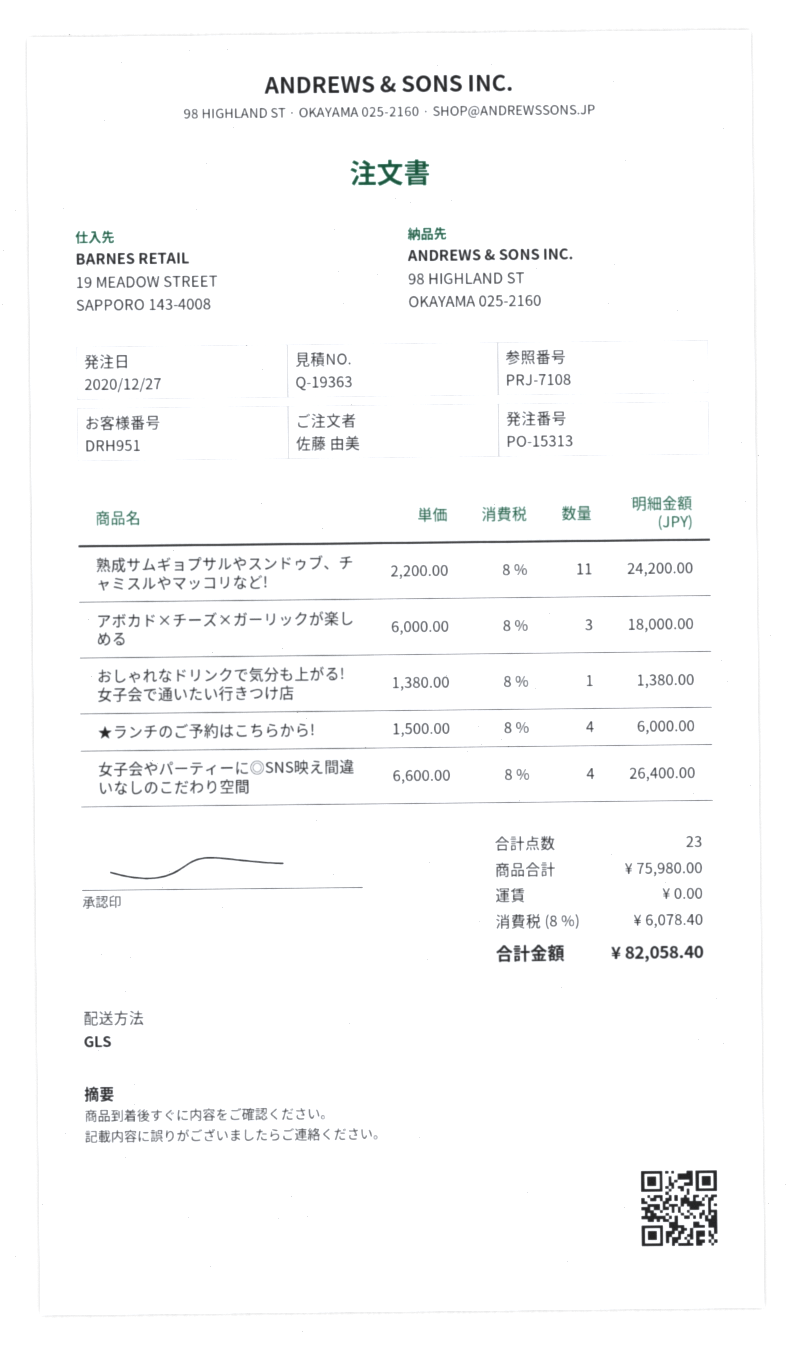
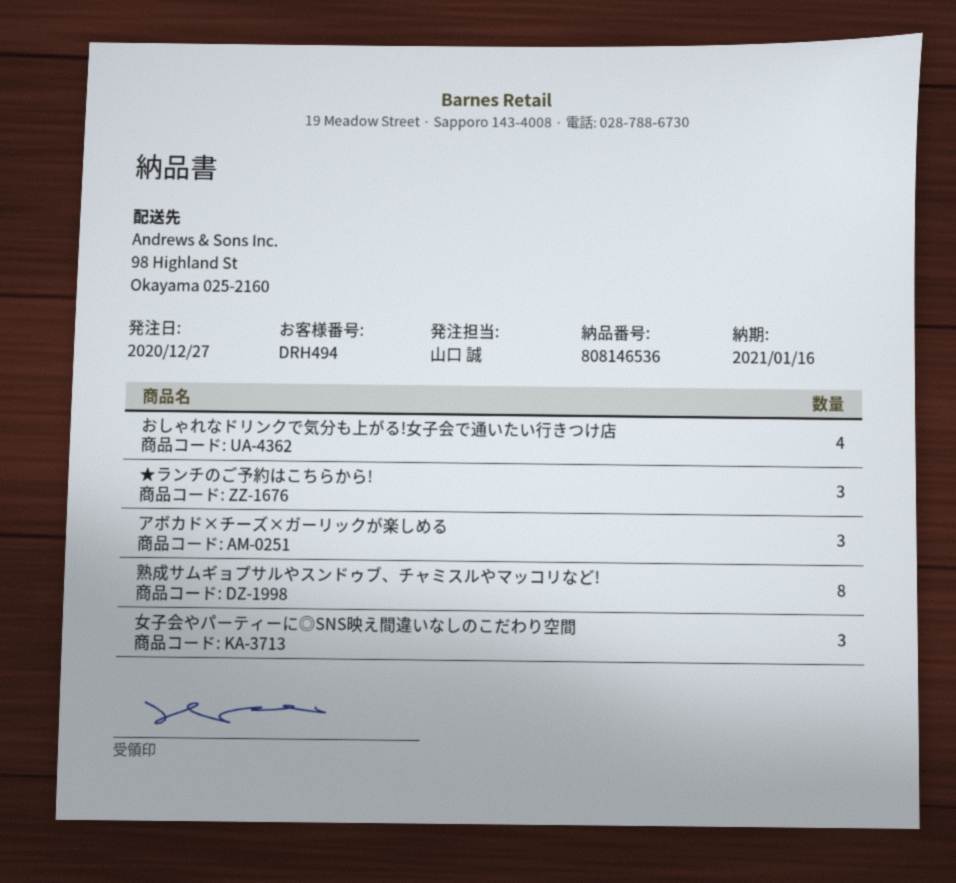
customer number: DRH951 -> DRH494
ordered by: 佐藤 由美 -> 山口 誠
熟成サムギョプサルやスンドゥブ、チャミスルやマッコリなど!: 11 -> 8
おしゃれなドリンクで気分も上がる!女子会で通いたい行きつけ店: 1 -> 4
★ランチのご予約はこちらから!: 4 -> 3
女子会やパーティーに◎SNS映え間違いなしのこだわり空間: 4 -> 3

